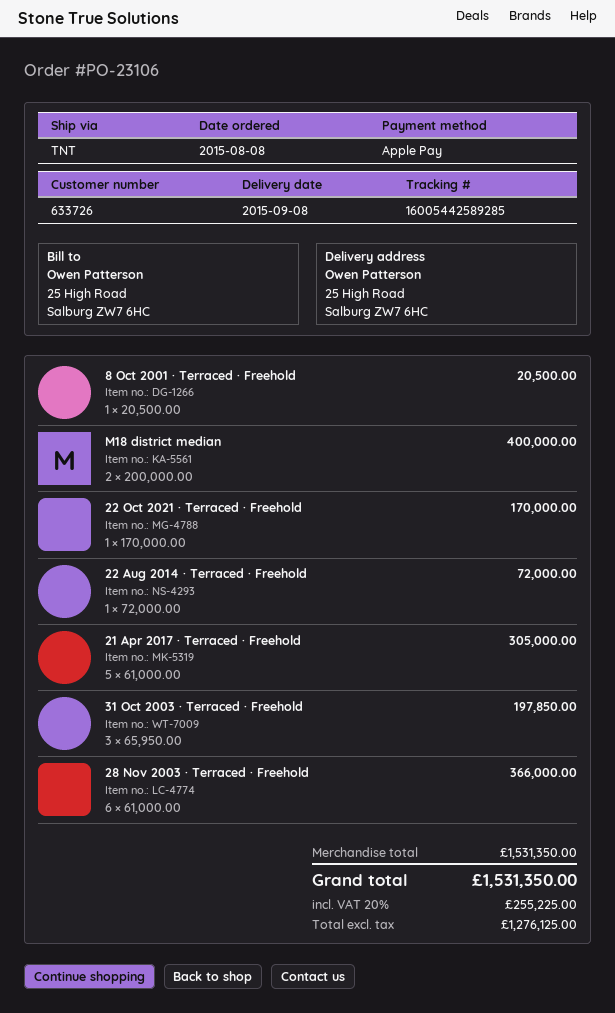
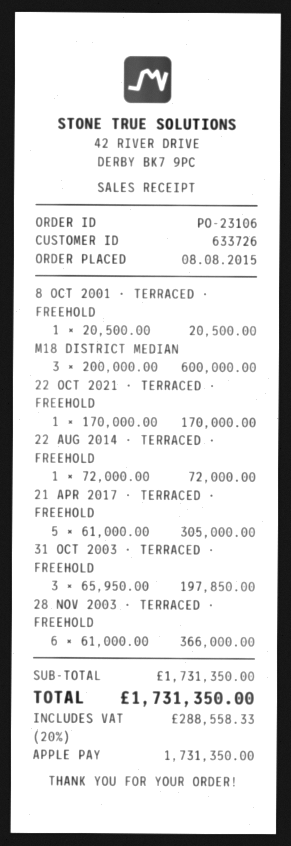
M18 district median: 2 x 200000.00 = 400000.00 -> 3 x 200000.00 = 600000.00
subtotal: 1531350.00 -> 1731350.00
tax: 20% = 255225.00 -> 20% = 288558.33
total: 1531350.00 -> 1731350.00

